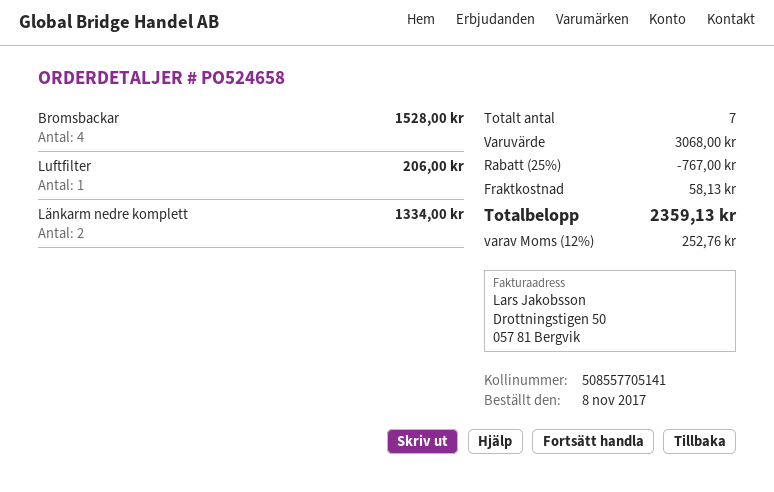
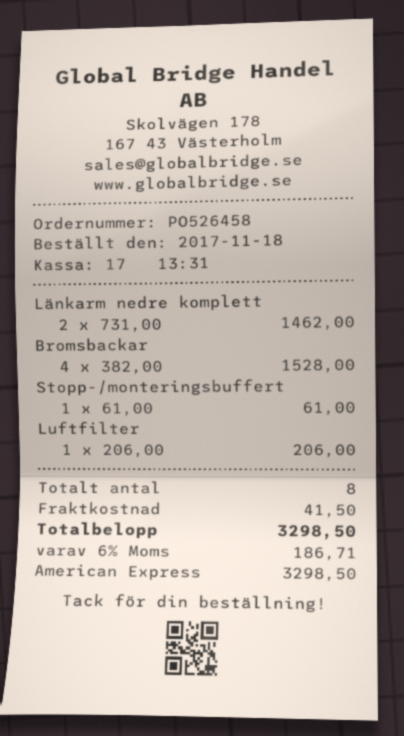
order number: PO524658 -> PO526458
order date: 2017-11-08 -> 2017-11-18
Länkarm nedre komplett: 2 for 1334.00 -> 2 for 1462.00
Stopp-/monteringsbuffert: none -> 1 for 61.00
total quantity: 7 -> 8
discount: 25% = 767.00 -> none
shipping: 58.13 -> 41.50
tax: 12% = 252.76 -> 6% = 186.71
total: 2359.13 -> 3298.50

